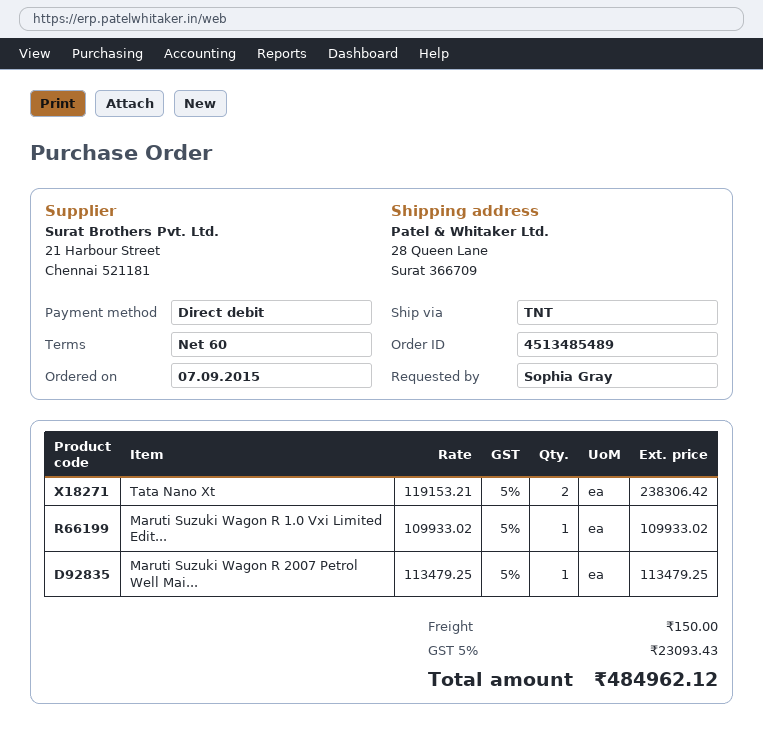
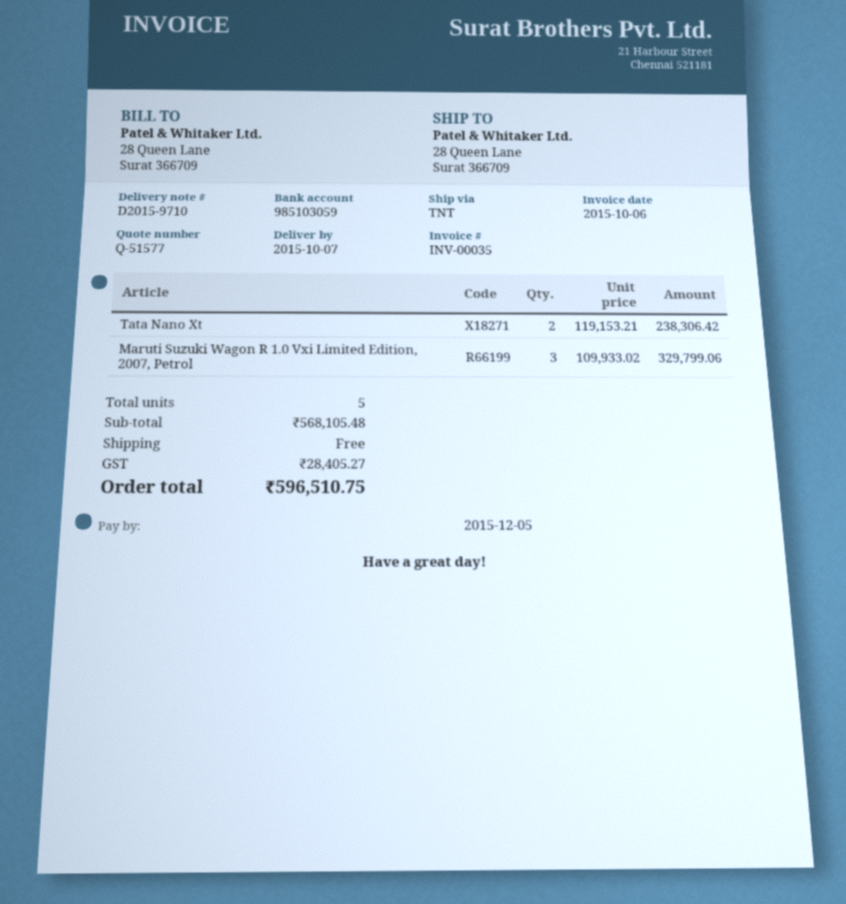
Maruti Suzuki Wagon R 1.0 Vxi Limited Edit...: 1 x 109933.02 = 109933.02 -> 3 x 109933.02 = 329799.06
Maruti Suzuki Wagon R 2007 Petrol Well Mai...: 1 x 113479.25 = 113479.25 -> none
shipping: 150.00 -> 0.00
tax: 23093.43 -> 28405.27
total: 484962.12 -> 596510.75

